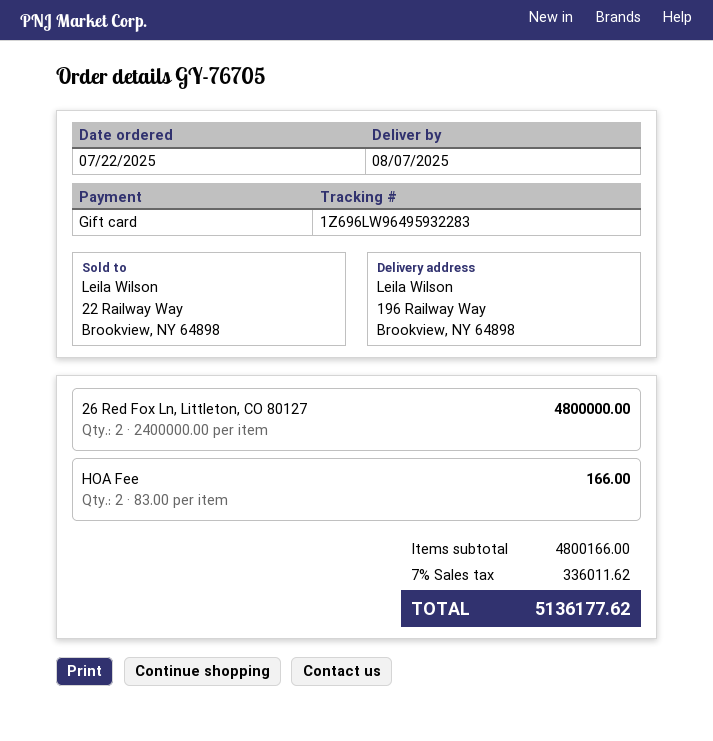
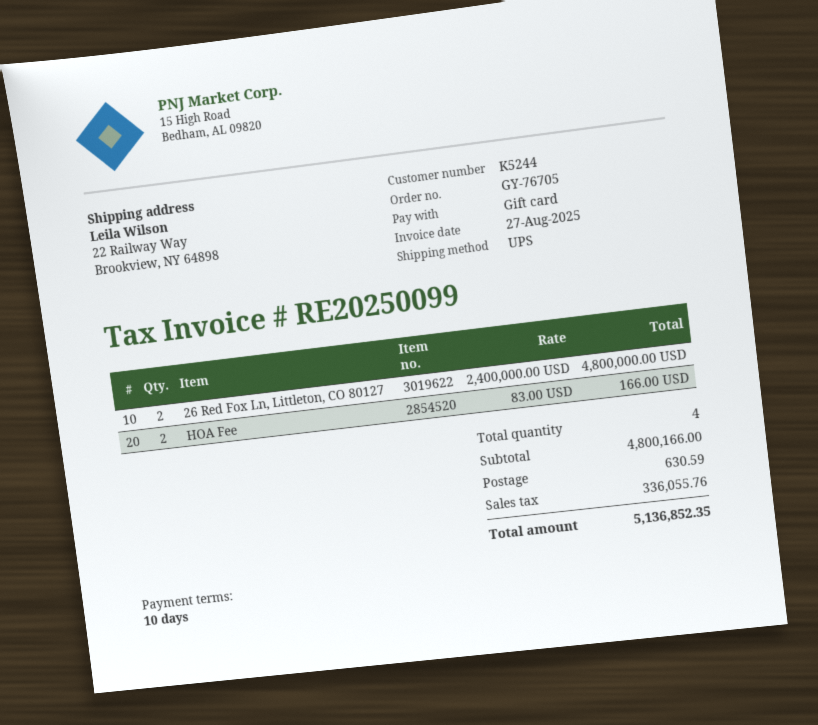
ship to: 196 Railway Way, Brookview, NY 64898 -> 22 Railway Way, Brookview, NY 64898
shipping: none -> 630.59
tax: 336011.62 -> 336055.76
total: 5136177.62 -> 5136852.35

